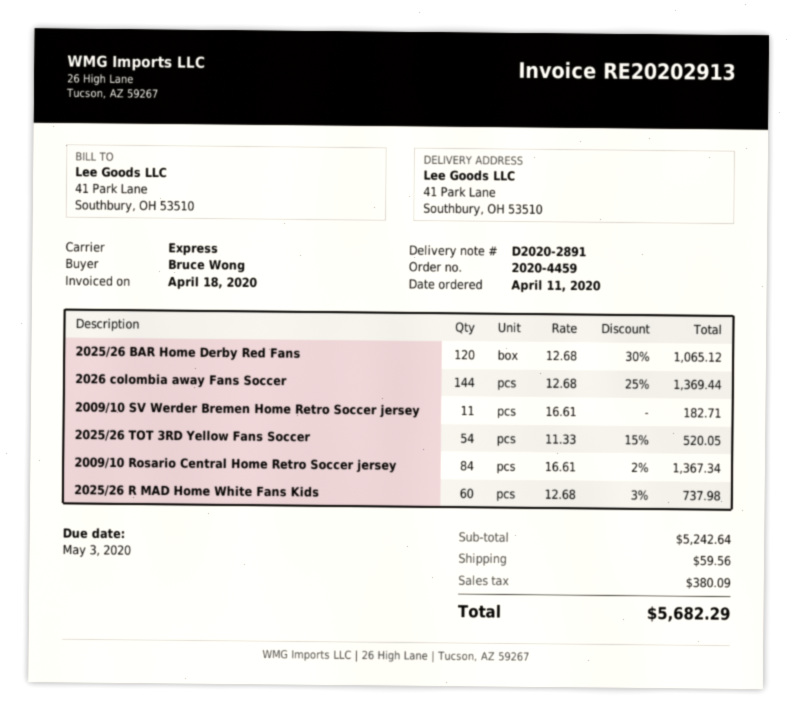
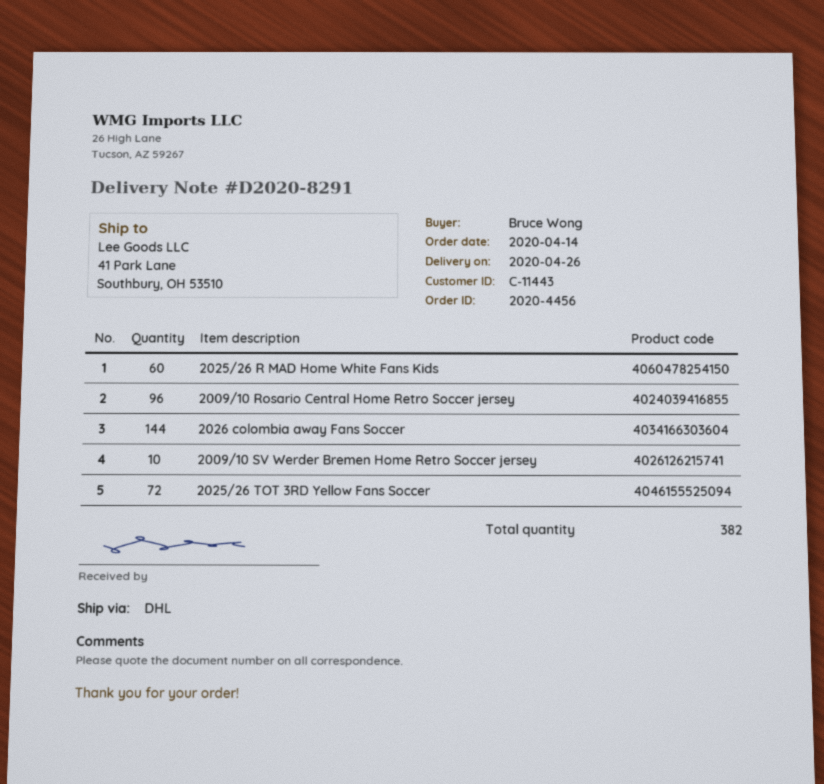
order number: 2020-4459 -> 2020-4456
order date: 2020-04-11 -> 2020-04-14
delivery note number: D2020-2891 -> D2020-8291
shipping method: express -> DHL
2025/26 BAR Home Derby Red Fans: 120 -> none
2009/10 SV Werder Bremen Home Retro Soccer jersey: 11 -> 10
2025/26 TOT 3RD Yellow Fans Soccer: 54 -> 72
2009/10 Rosario Central Home Retro Soccer jersey: 84 -> 96

